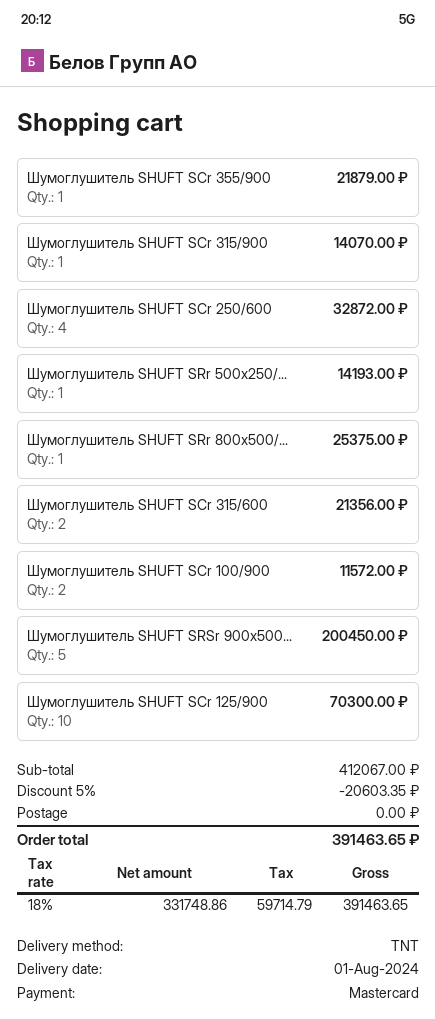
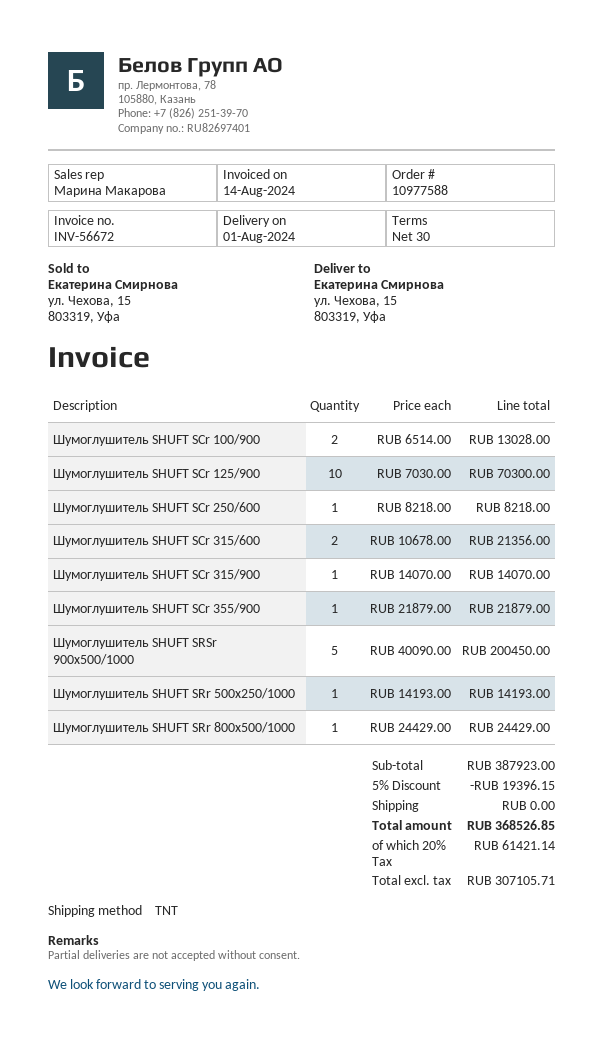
Шумоглушитель SHUFT SCr 250/600: 4 for 32872.00 -> 1 for 8218.00
Шумоглушитель SHUFT SRr 800x500/...: 1 for 25375.00 -> 1 for 24429.00
Шумоглушитель SHUFT SCr 100/900: 2 for 11572.00 -> 2 for 13028.00
subtotal: 412067.00 -> 387923.00
discount: 5% = 20603.35 -> 5% = 19396.15
net: 331748.86 -> 307105.71
tax: 18% = 59714.79 -> 20% = 61421.14
total: 391463.65 -> 368526.85

